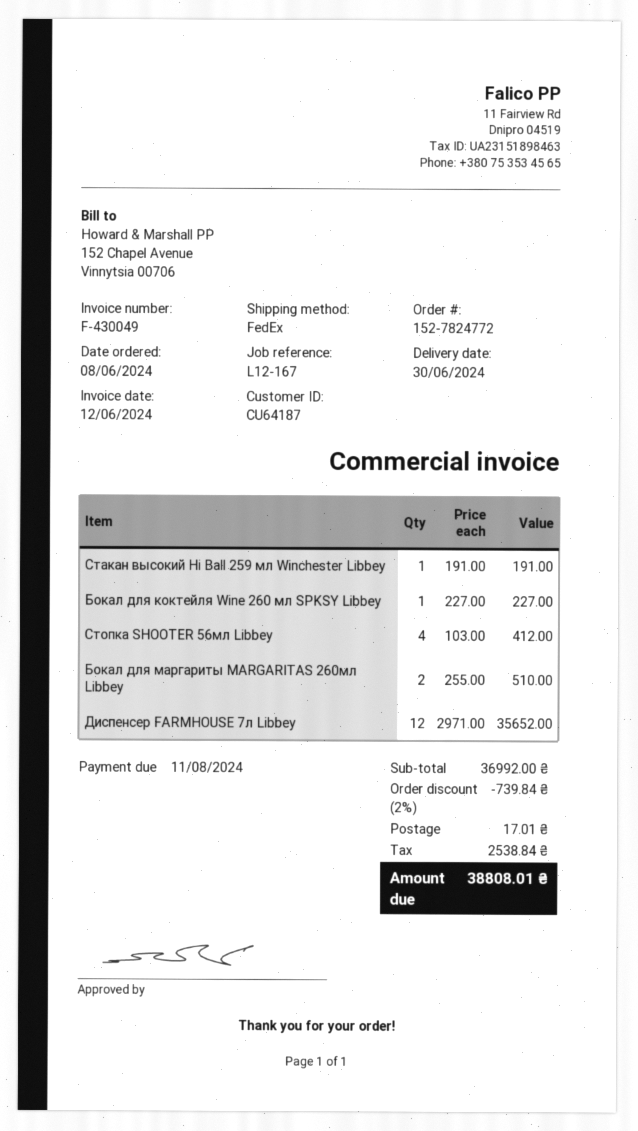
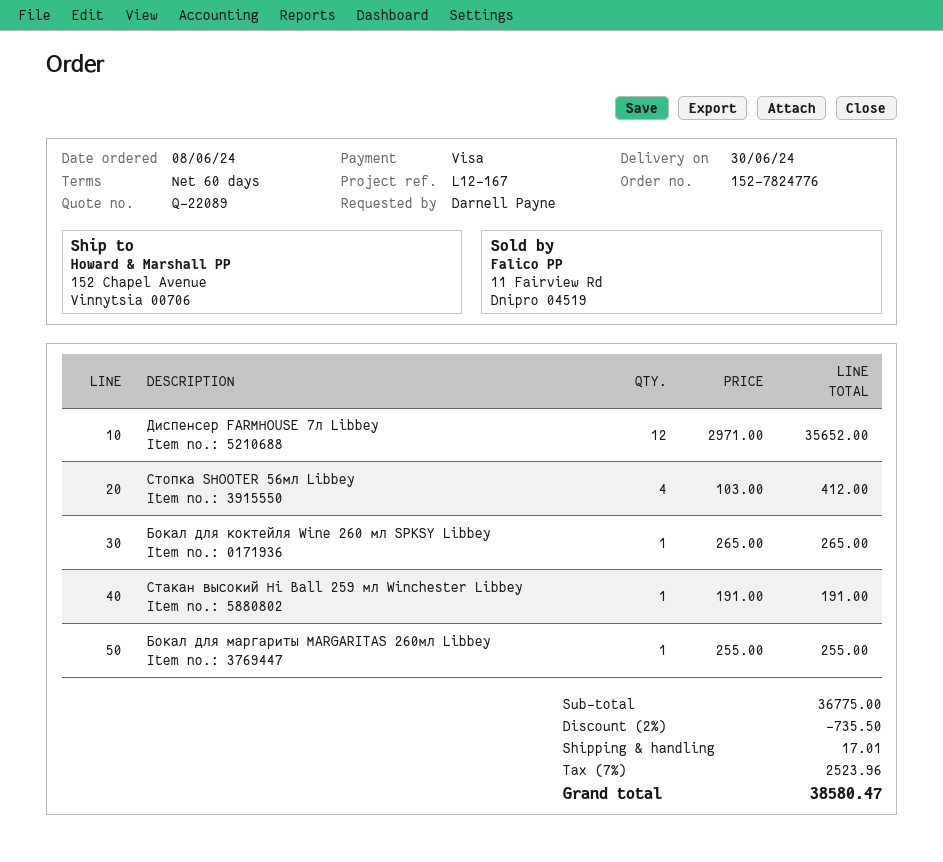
order number: 152-7824772 -> 152-7824776
Бокал для коктейля Wine 260 мл SPKSY Libbey: 1 x 227.00 = 227.00 -> 1 x 265.00 = 265.00
Бокал для маргариты MARGARITAS 260мл Libbey: 2 x 255.00 = 510.00 -> 1 x 255.00 = 255.00
subtotal: 36992.00 -> 36775.00
discount: 2% = 739.84 -> 2% = 735.50
tax: 2538.84 -> 2523.96
total: 38808.01 -> 38580.47

